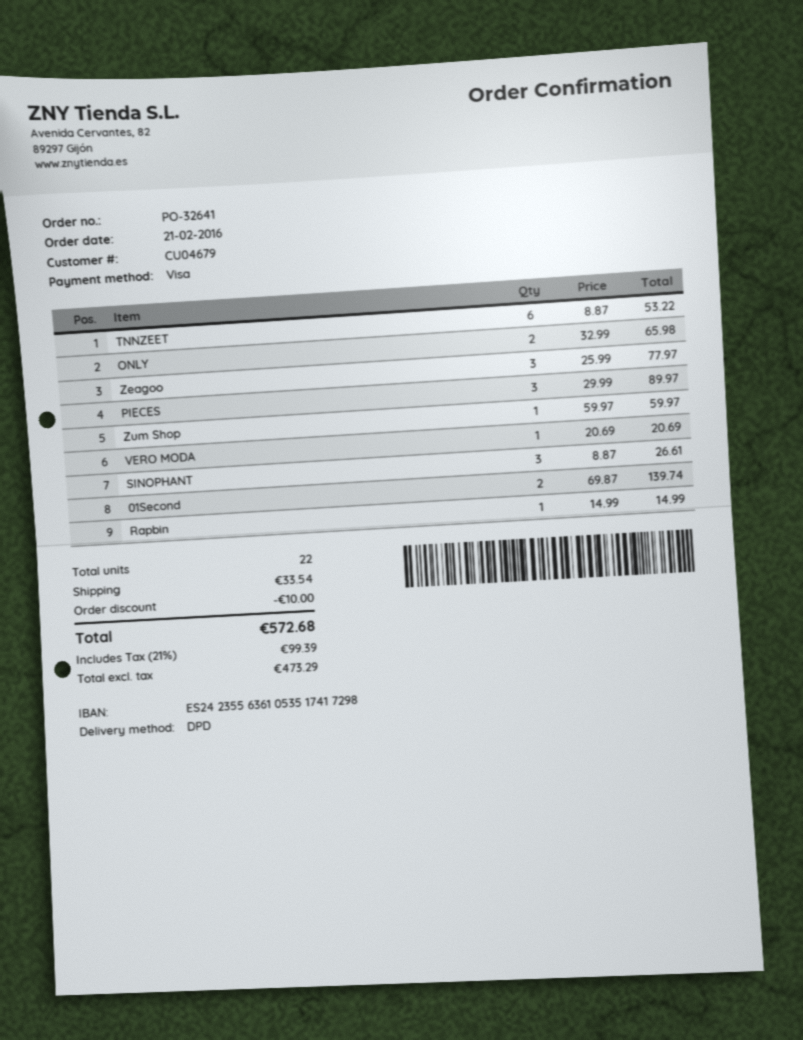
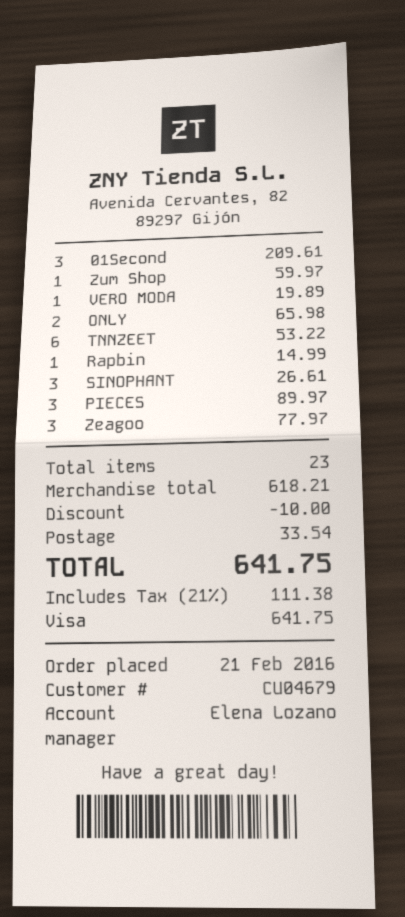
VERO MODA: 1 for 20.69 -> 1 for 19.89
01Second: 2 for 139.74 -> 3 for 209.61
total quantity: 22 -> 23
tax: 21% = 99.39 -> 21% = 111.38
total: 572.68 -> 641.75

